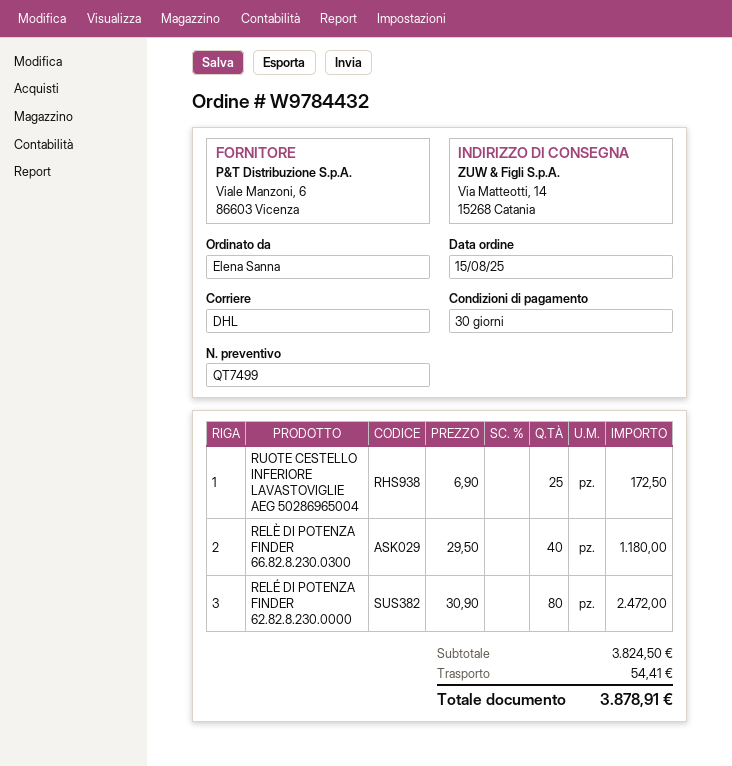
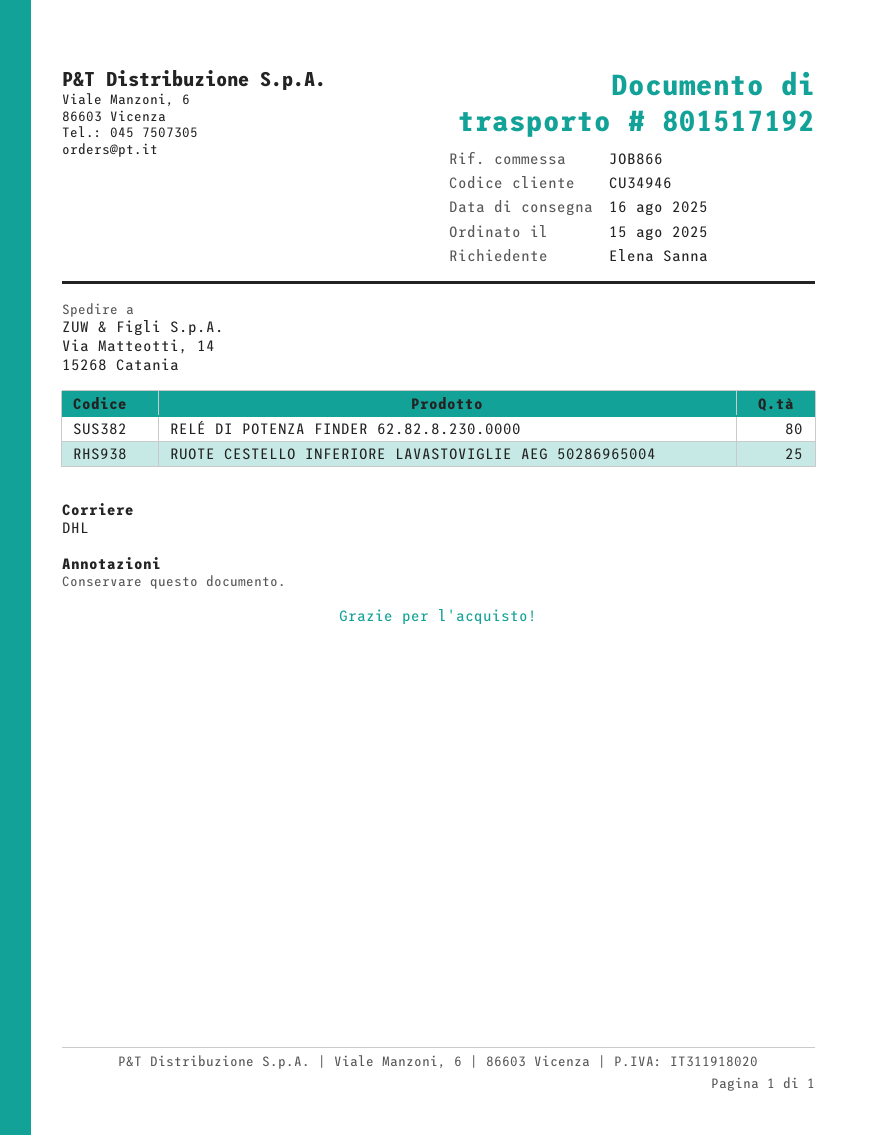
RELÈ DI POTENZA FINDER 66.82.8.230.0300: 40 -> none

